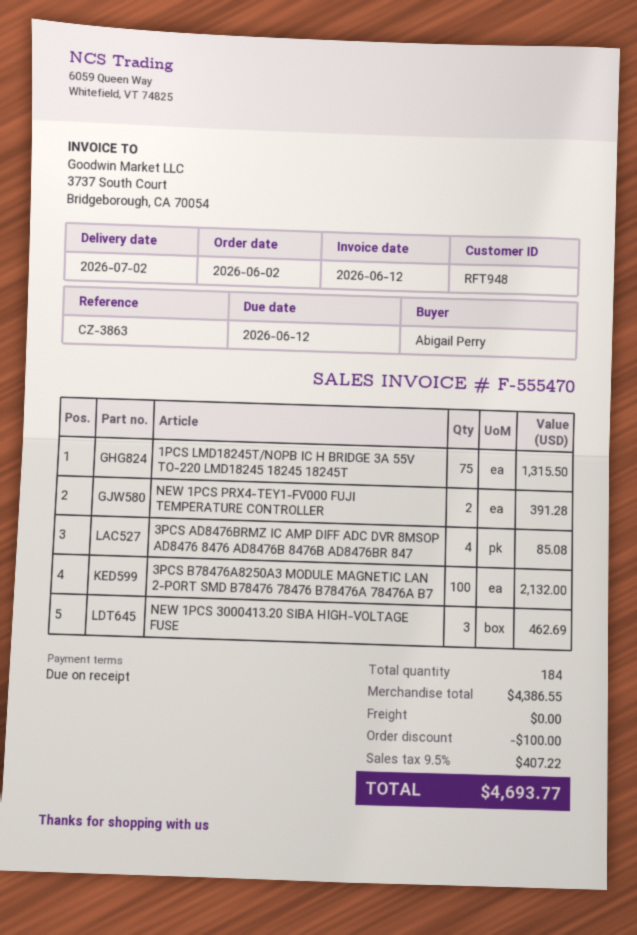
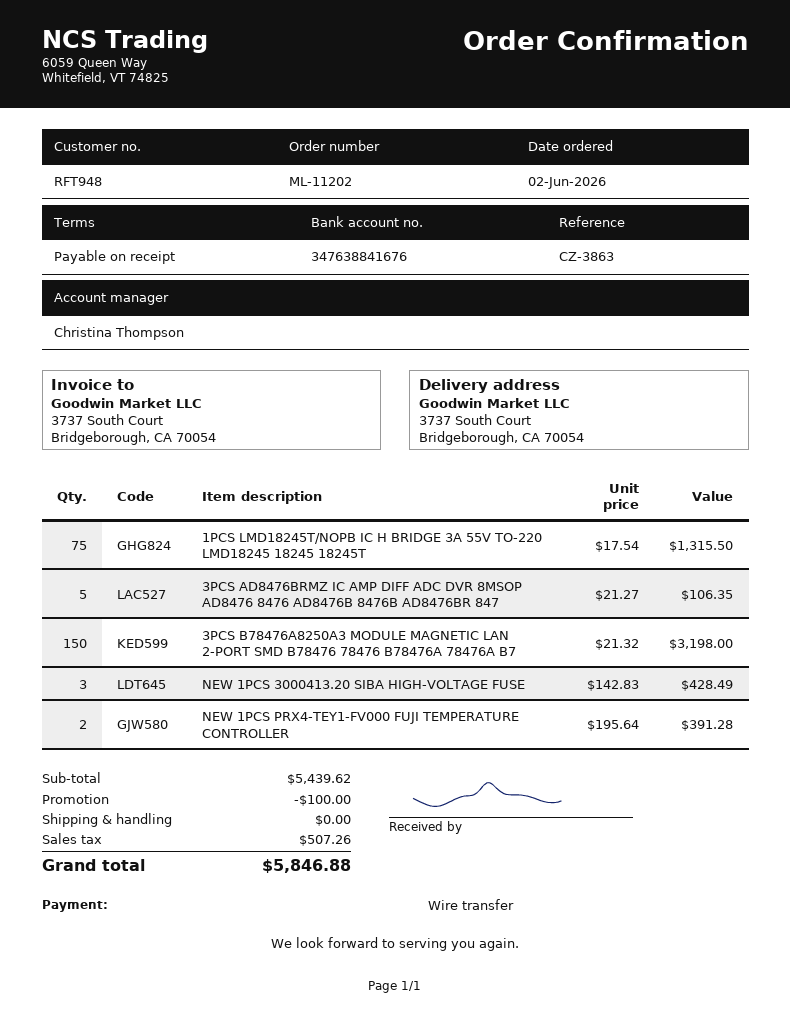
3PCS AD8476BRMZ IC AMP DIFF ADC DVR 8MSOP AD8476 8476 AD8476B 8476B AD8476BR 847: 4 for 85.08 -> 5 for 106.35
3PCS B78476A8250A3 MODULE MAGNETIC LAN 2-PORT SMD B78476 78476 B78476A 78476A B7: 100 for 2132.00 -> 150 for 3198.00
NEW 1PCS 3000413.20 SIBA HIGH-VOLTAGE FUSE: 3 for 462.69 -> 3 for 428.49
subtotal: 4386.55 -> 5439.62
tax: 407.22 -> 507.26
total: 4693.77 -> 5846.88

